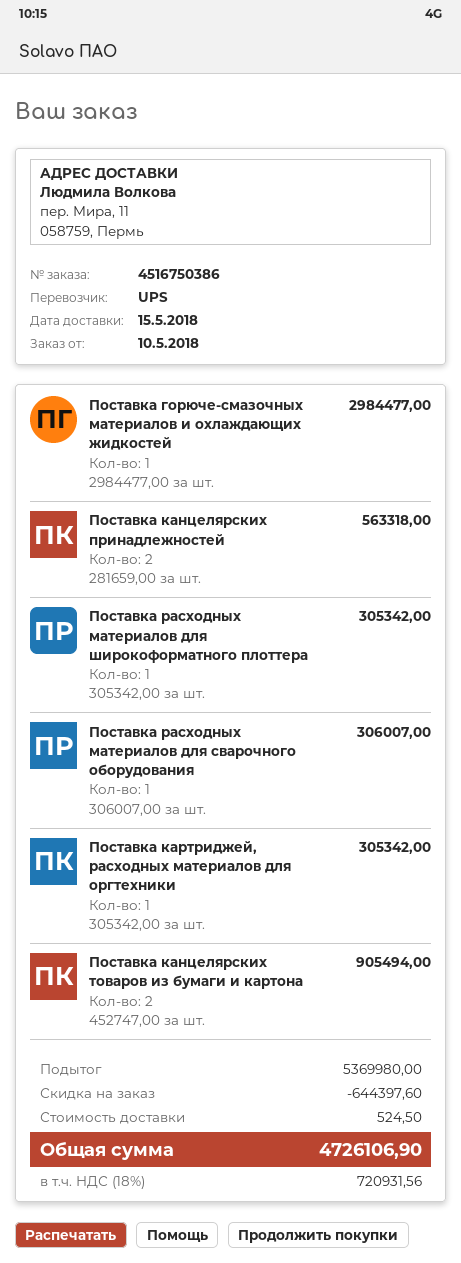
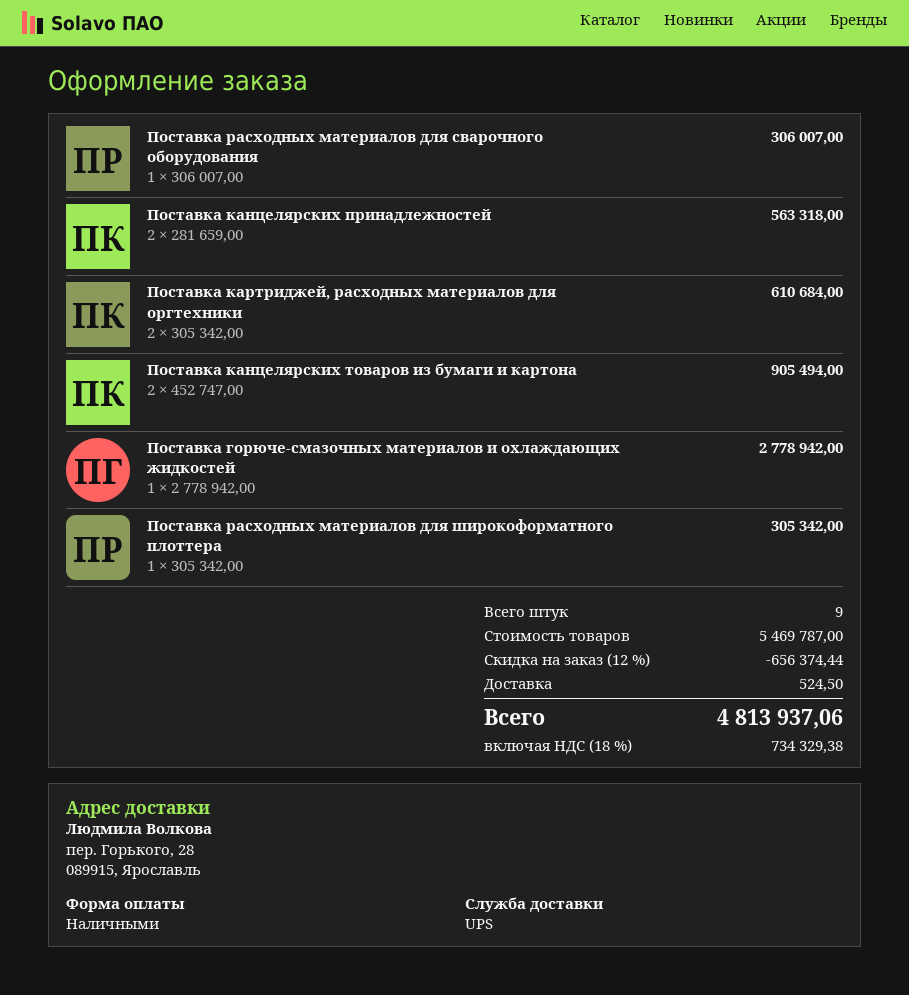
ship to: пер. Мира, 11, 058759, Пермь -> пер. Горького, 28, 089915, Ярославль
Поставка горюче-смазочных материалов и охлаждающих жидкостей: 1 x 2984477.00 = 2984477.00 -> 1 x 2778942.00 = 2778942.00
Поставка картриджей, расходных материалов для оргтехники: 1 x 305342.00 = 305342.00 -> 2 x 305342.00 = 610684.00
subtotal: 5369980.00 -> 5469787.00
discount: 644397.60 -> 656374.44
tax: 18% = 720931.56 -> 18% = 734329.38
total: 4726106.90 -> 4813937.06

